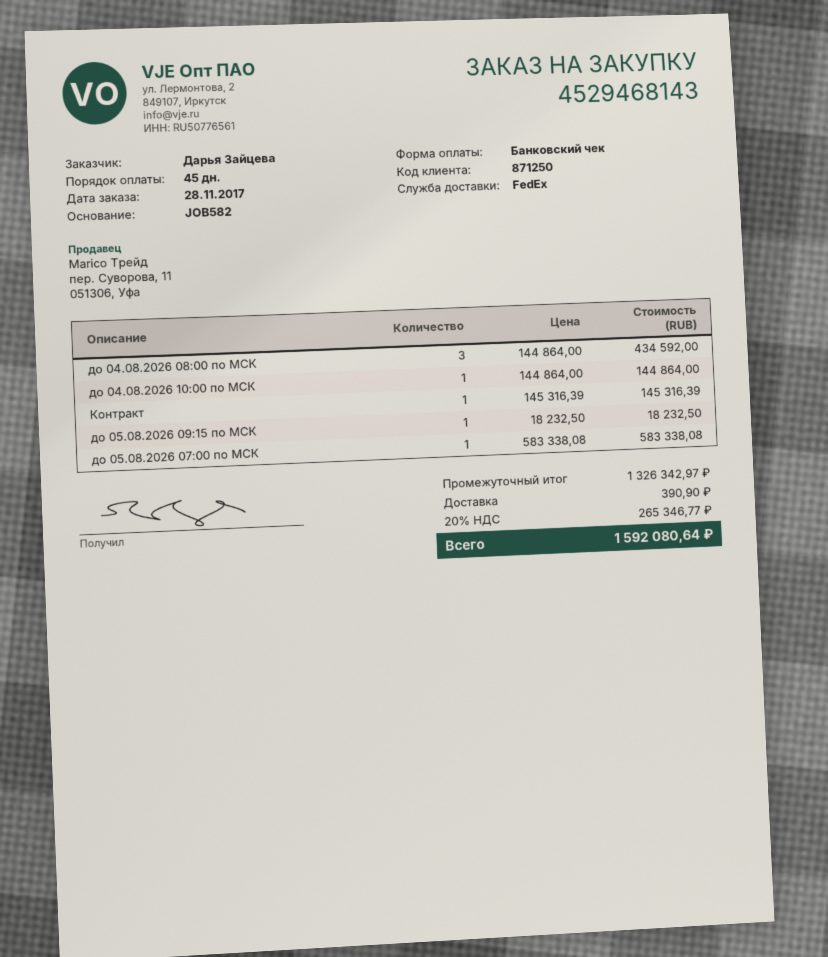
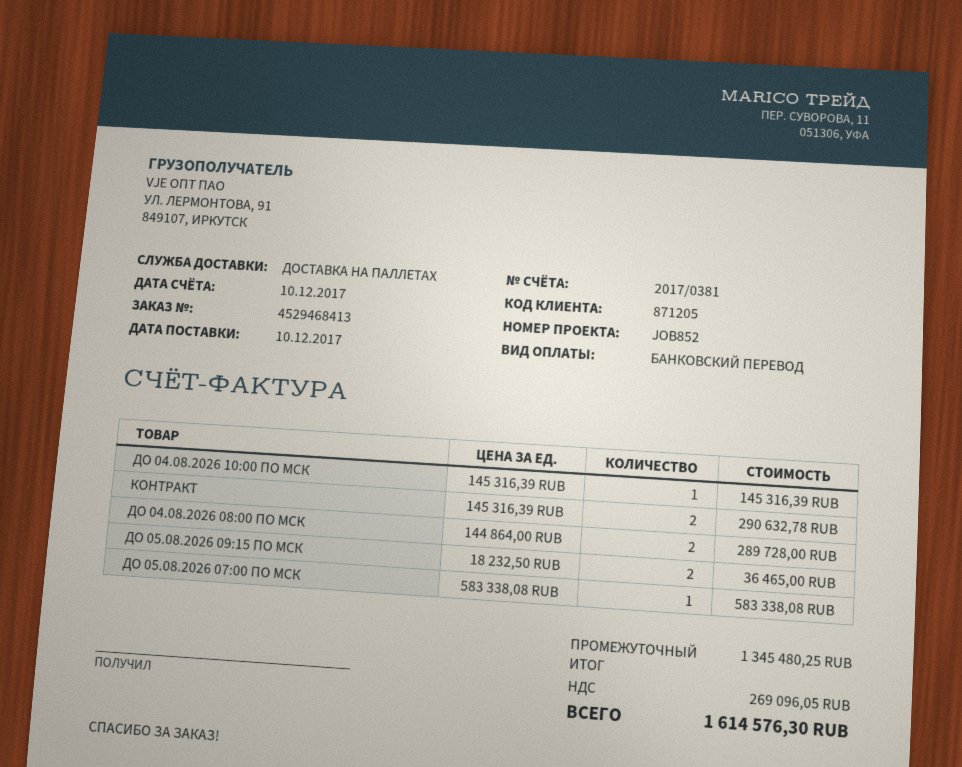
order number: 4529468143 -> 4529468413
customer number: 871250 -> 871205
reference: JOB582 -> JOB852
payment method: cheque -> bank transfer
shipping method: FedEx -> pallet freight
до 04.08.2026 08:00 по МСК: 3 x 144864.00 = 434592.00 -> 2 x 144864.00 = 289728.00
до 04.08.2026 10:00 по МСК: 1 x 144864.00 = 144864.00 -> 1 x 145316.39 = 145316.39
Контракт: 1 x 145316.39 = 145316.39 -> 2 x 145316.39 = 290632.78
до 05.08.2026 09:15 по МСК: 1 x 18232.50 = 18232.50 -> 2 x 18232.50 = 36465.00
subtotal: 1326342.97 -> 1345480.25
shipping: 390.90 -> none
tax: 265346.77 -> 269096.05
total: 1592080.64 -> 1614576.30

